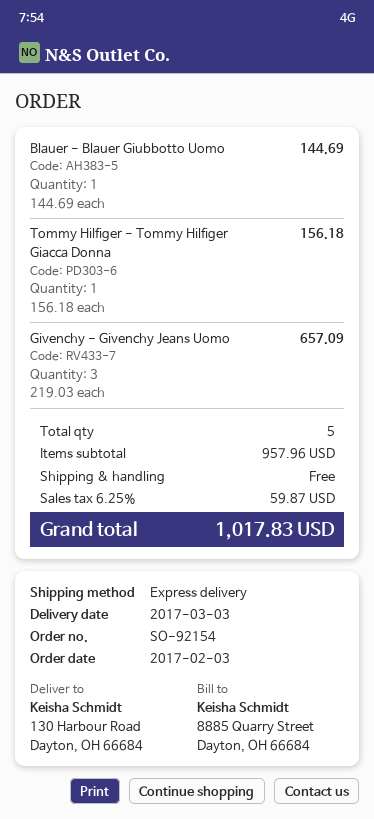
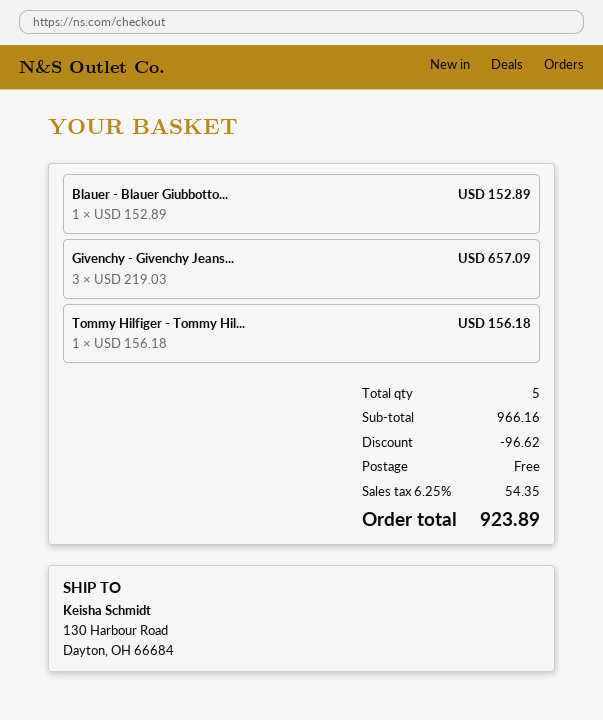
Blauer - Blauer Giubbotto Uomo: 1 x 144.69 = 144.69 -> 1 x 152.89 = 152.89
subtotal: 957.96 -> 966.16
discount: none -> 96.62
tax: 6.25% = 59.87 -> 6.25% = 54.35
total: 1017.83 -> 923.89

